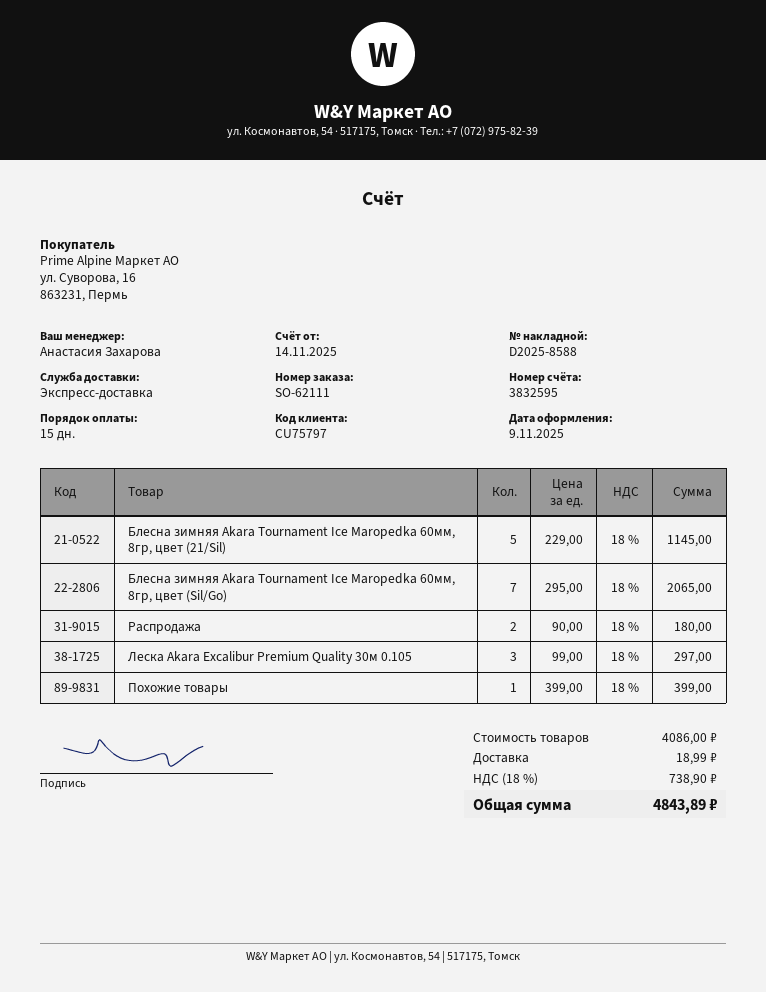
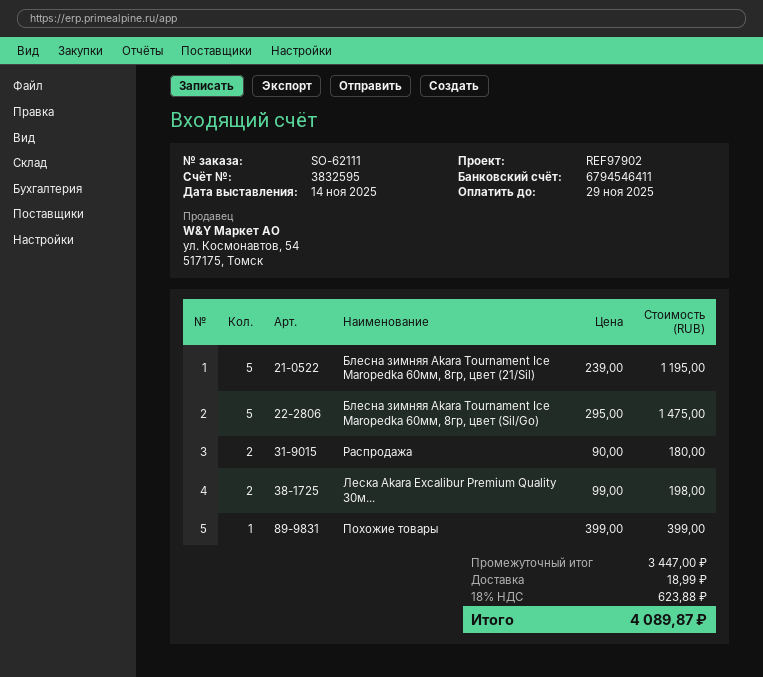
Блесна зимняя Akara Tournament Ice Maropedka 60мм, 8гр, цвет (21/Sil): 5 x 229.00 = 1145.00 -> 5 x 239.00 = 1195.00
Блесна зимняя Akara Tournament Ice Maropedka 60мм, 8гр, цвет (Sil/Go): 7 x 295.00 = 2065.00 -> 5 x 295.00 = 1475.00
Леска Akara Excalibur Premium Quality 30м 0.105: 3 x 99.00 = 297.00 -> 2 x 99.00 = 198.00
subtotal: 4086.00 -> 3447.00
tax: 18% = 738.90 -> 18% = 623.88
total: 4843.89 -> 4089.87

